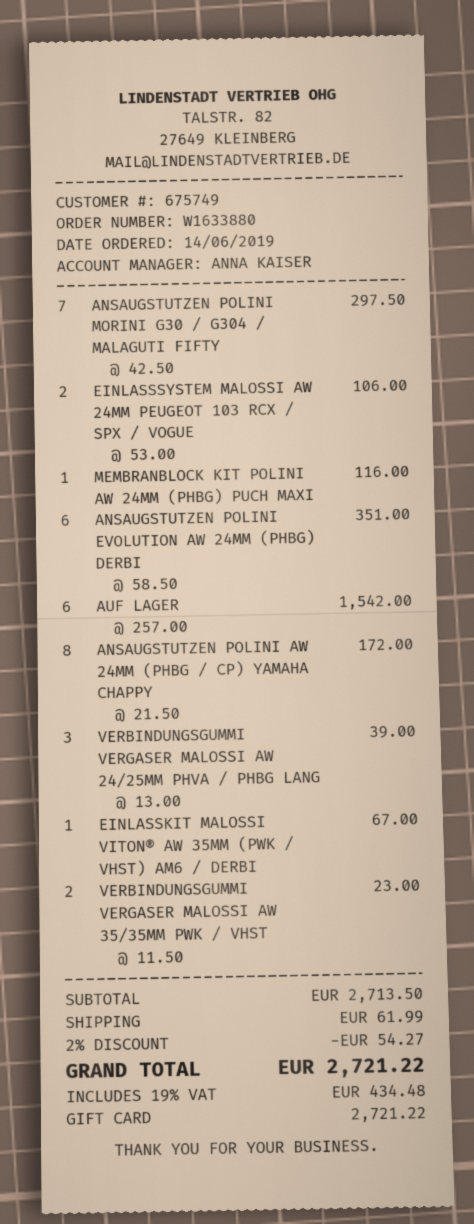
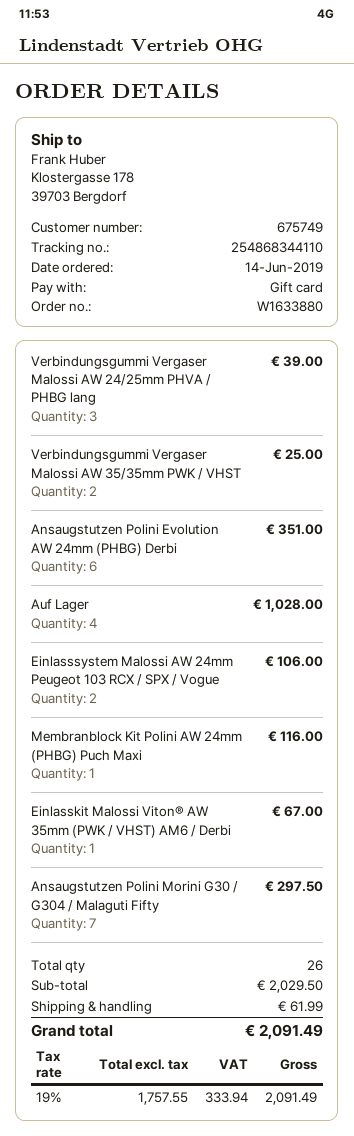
AUF LAGER: 6 for 1542.00 -> 4 for 1028.00
ANSAUGSTUTZEN POLINI AW 24MM (PHBG / CP) YAMAHA CHAPPY: 8 for 172.00 -> none
VERBINDUNGSGUMMI VERGASER MALOSSI AW 35/35MM PWK / VHST: 2 for 23.00 -> 2 for 25.00
subtotal: 2713.50 -> 2029.50
discount: 2% = 54.27 -> none
tax: 19% = 434.48 -> 19% = 333.94
total: 2721.22 -> 2091.49

